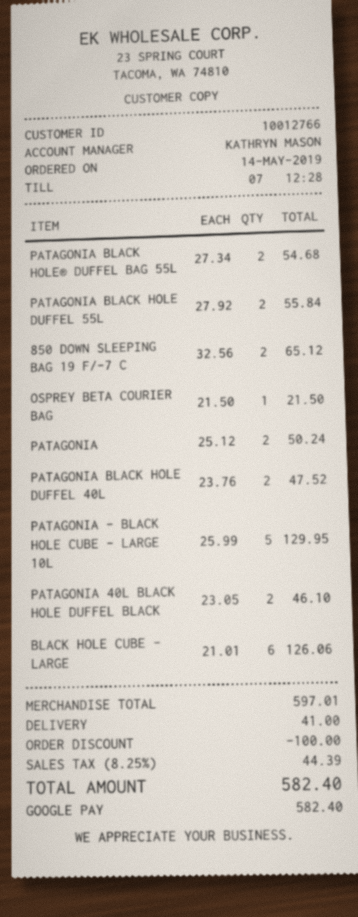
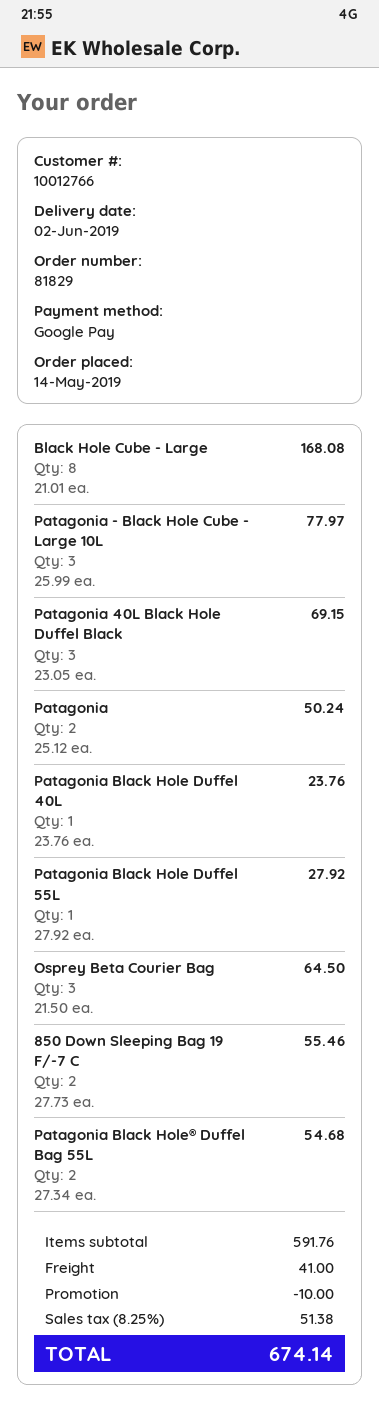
PATAGONIA BLACK HOLE DUFFEL 55L: 2 x 27.92 = 55.84 -> 1 x 27.92 = 27.92
850 DOWN SLEEPING BAG 19 F/-7 C: 2 x 32.56 = 65.12 -> 2 x 27.73 = 55.46
OSPREY BETA COURIER BAG: 1 x 21.50 = 21.50 -> 3 x 21.50 = 64.50
PATAGONIA BLACK HOLE DUFFEL 40L: 2 x 23.76 = 47.52 -> 1 x 23.76 = 23.76
PATAGONIA - BLACK HOLE CUBE - LARGE 10L: 5 x 25.99 = 129.95 -> 3 x 25.99 = 77.97
PATAGONIA 40L BLACK HOLE DUFFEL BLACK: 2 x 23.05 = 46.10 -> 3 x 23.05 = 69.15
BLACK HOLE CUBE - LARGE: 6 x 21.01 = 126.06 -> 8 x 21.01 = 168.08
subtotal: 597.01 -> 591.76
discount: 100.00 -> 10.00
tax: 8.25% = 44.39 -> 8.25% = 51.38
total: 582.40 -> 674.14

